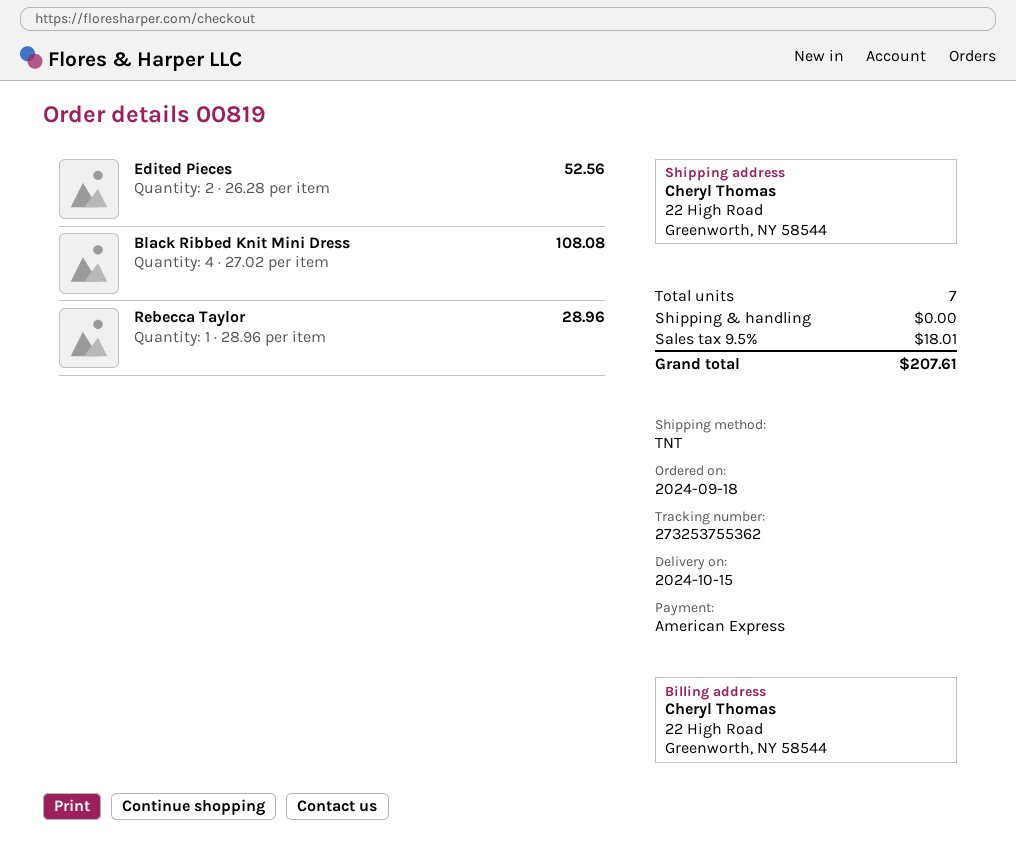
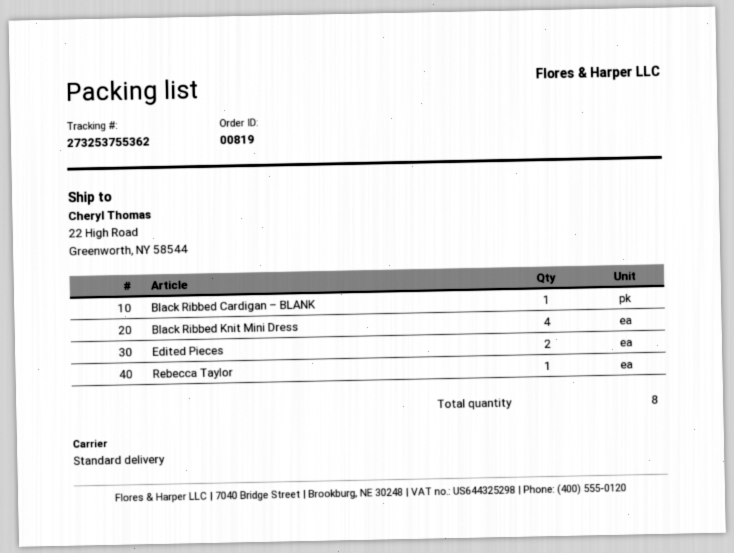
shipping method: TNT -> standard
Black Ribbed Cardigan – BLANK: none -> 1
total quantity: 7 -> 8

